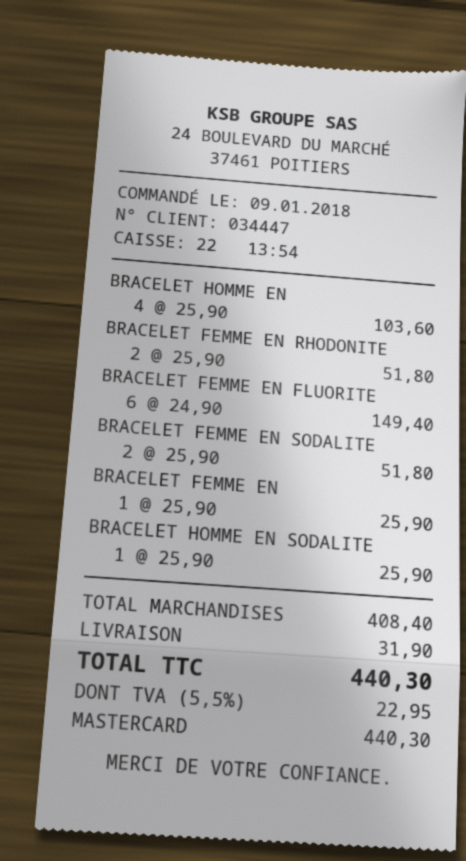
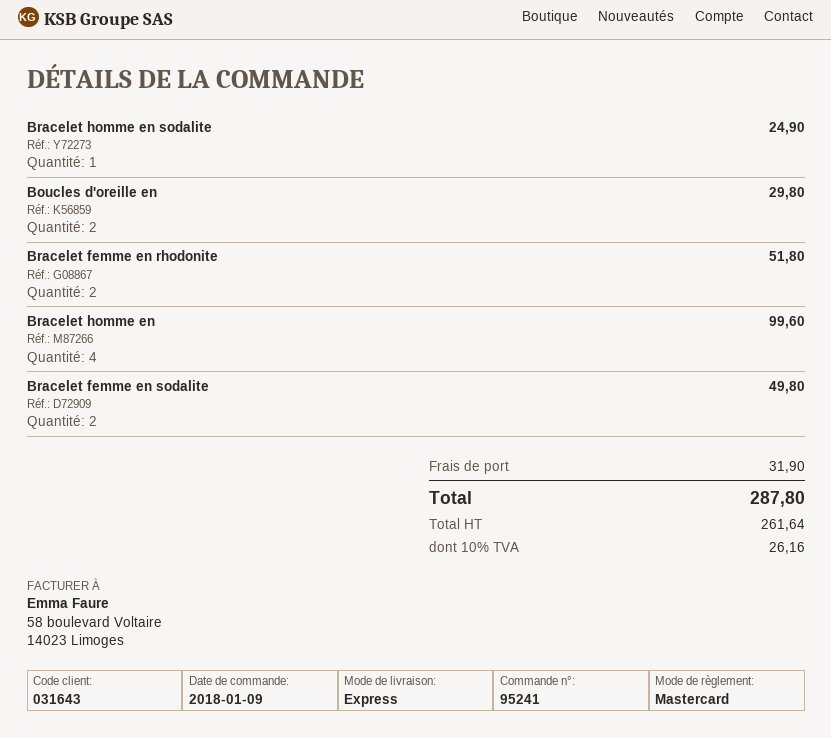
customer number: 034447 -> 031643
BRACELET HOMME EN: 4 for 103.60 -> 4 for 99.60
BRACELET FEMME EN FLUORITE: 6 for 149.40 -> none
BRACELET FEMME EN SODALITE: 2 for 51.80 -> 2 for 49.80
BRACELET FEMME EN: 1 for 25.90 -> none
BRACELET HOMME EN SODALITE: 1 for 25.90 -> 1 for 24.90
Boucles d'oreille en: none -> 2 for 29.80
tax: 5.5% = 22.95 -> 10% = 26.16
total: 440.30 -> 287.80

